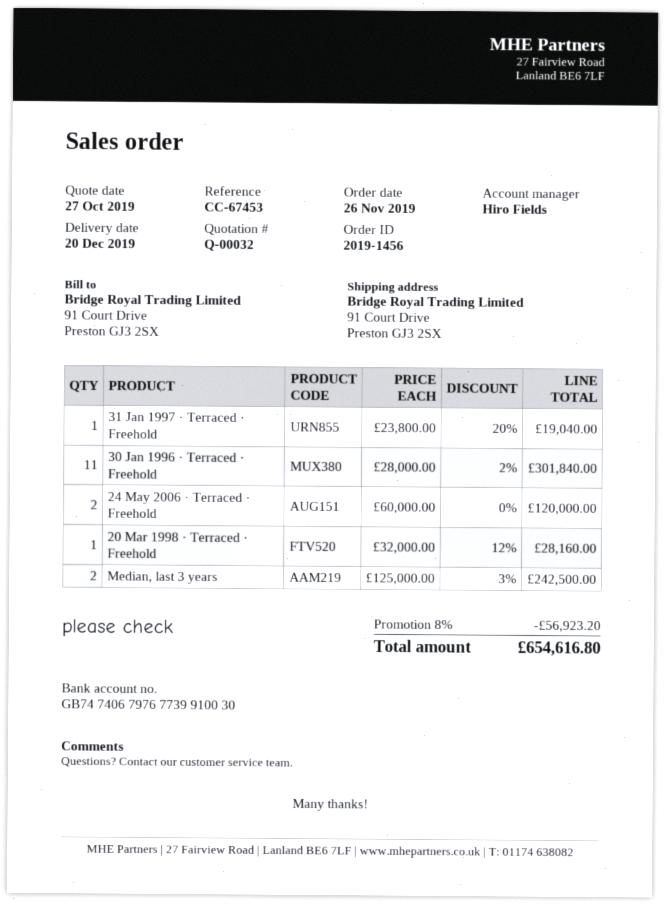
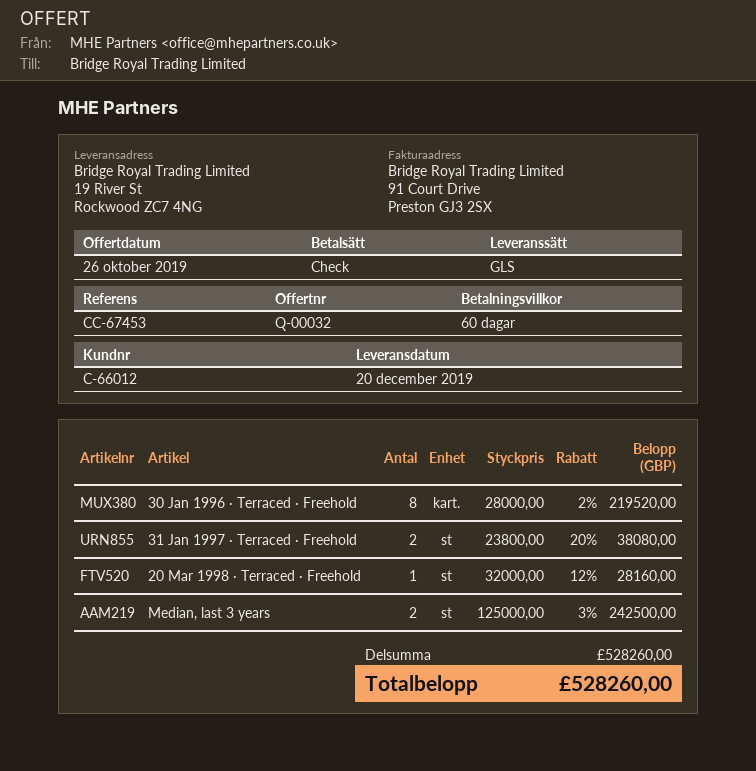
quote date: 2019-10-27 -> 2019-10-26
ship to: 91 Court Drive, Preston GJ3 2SX -> 19 River St, Rockwood ZC7 4NG
31 Jan 1997 · Terraced · Freehold: 1 x 23800.00 - 20% = 19040.00 -> 2 x 23800.00 - 20% = 38080.00
30 Jan 1996 · Terraced · Freehold: 11 x 28000.00 - 2% = 301840.00 -> 8 x 28000.00 - 2% = 219520.00
24 May 2006 · Terraced · Freehold: 2 x 60000.00 = 120000.00 -> none
discount: 8% = 56923.20 -> none
total: 654616.80 -> 528260.00

